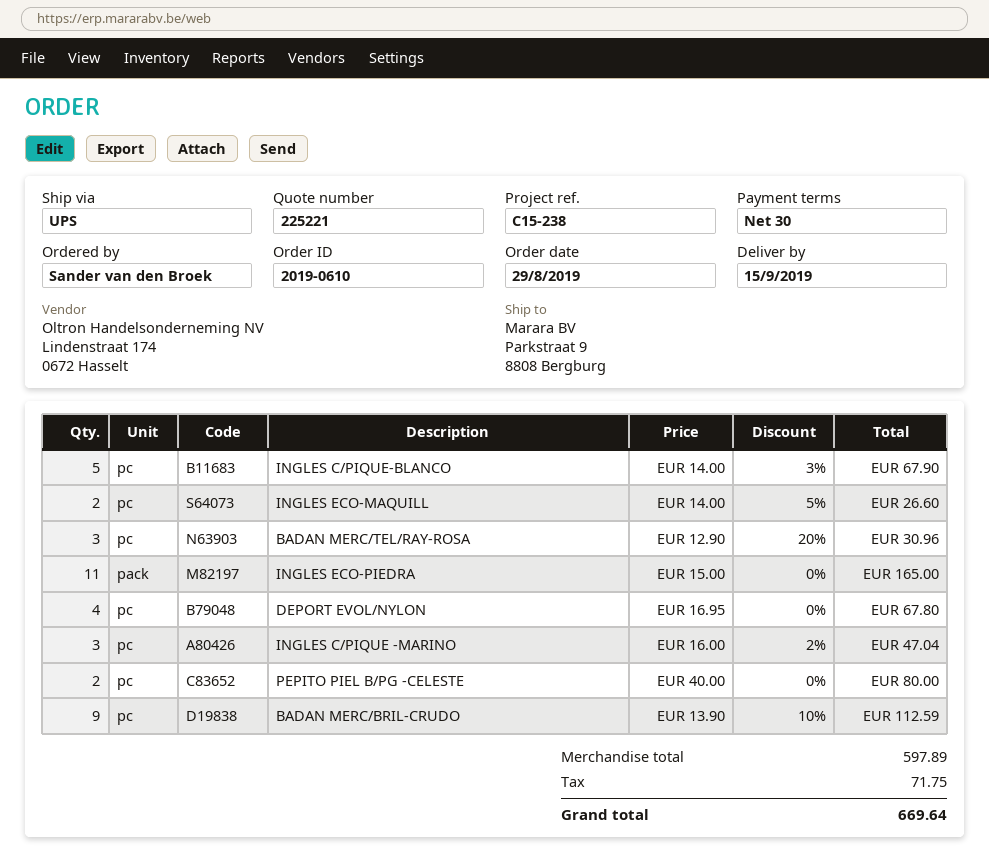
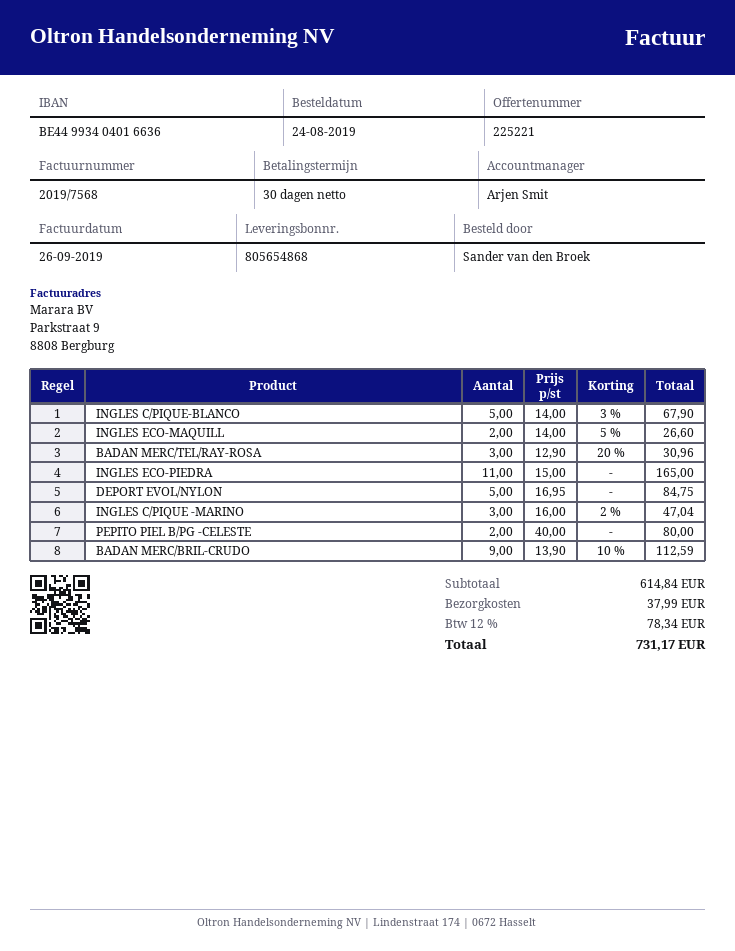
order date: 2019-08-29 -> 2019-08-24
DEPORT EVOL/NYLON: 4 x 16.95 = 67.80 -> 5 x 16.95 = 84.75
subtotal: 597.89 -> 614.84
shipping: none -> 37.99
tax: 71.75 -> 78.34
total: 669.64 -> 731.17

